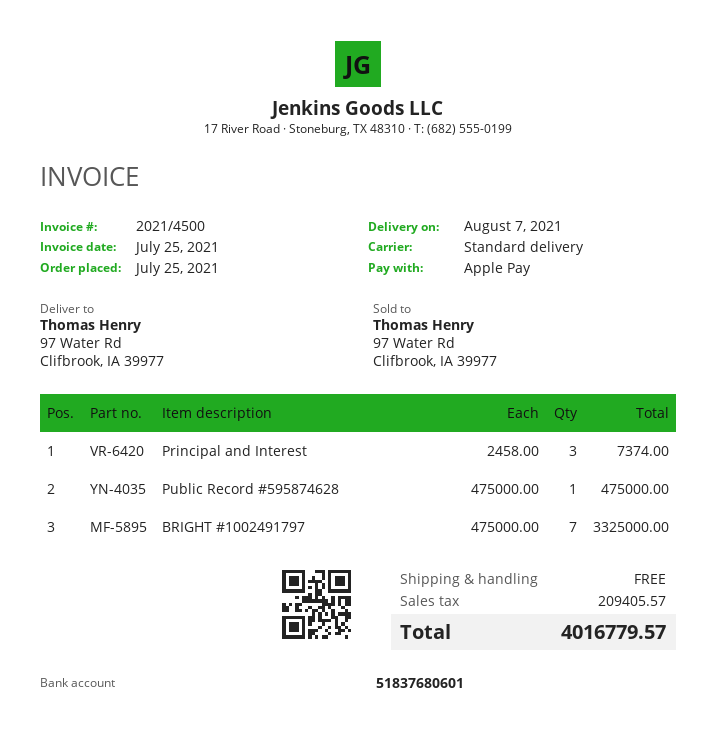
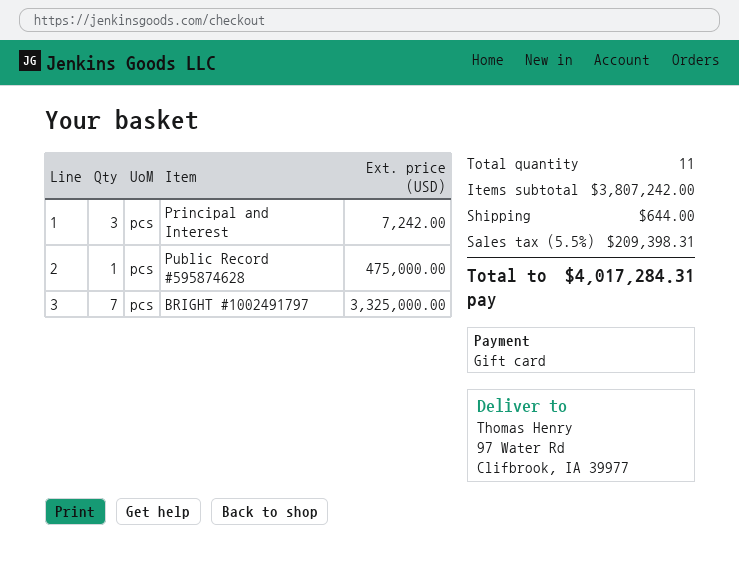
payment method: Apple Pay -> gift card
Principal and Interest: 3 for 7374.00 -> 3 for 7242.00
shipping: 0.00 -> 644.00
tax: 209405.57 -> 209398.31
total: 4016779.57 -> 4017284.31

